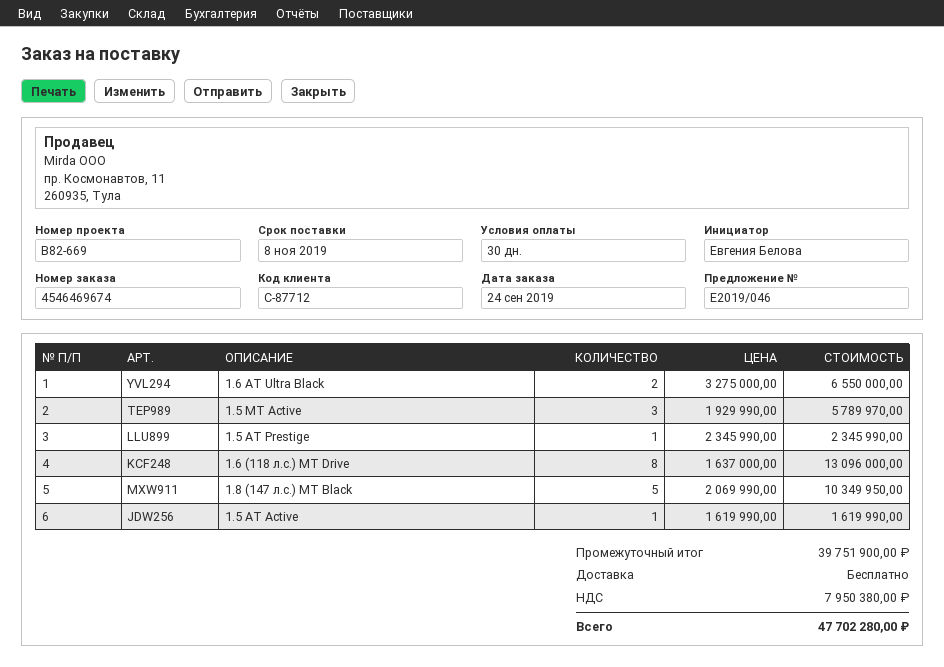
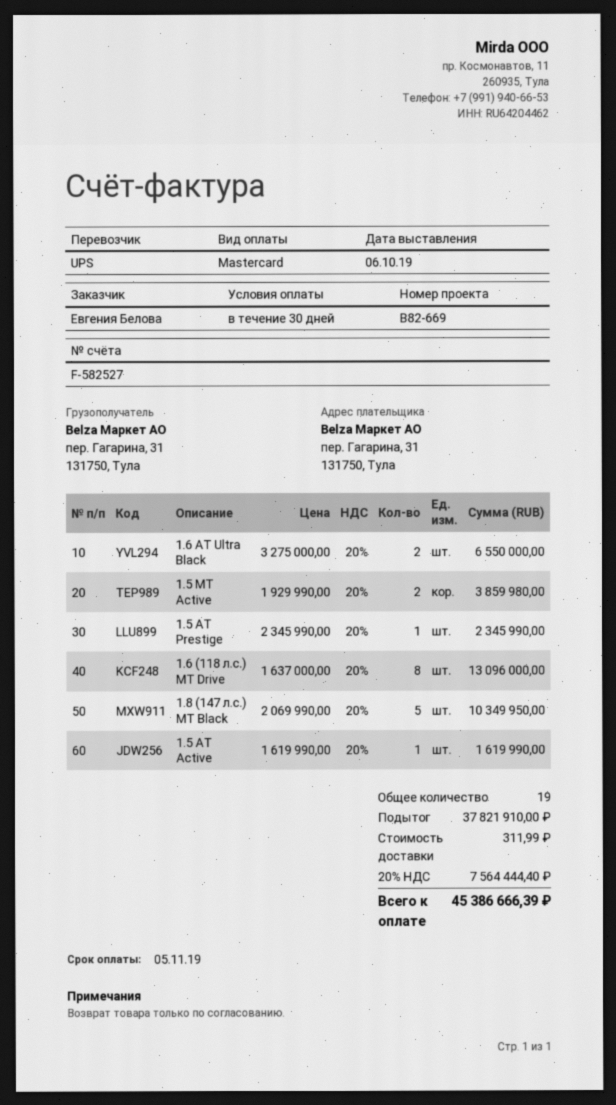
1.5 MT Active: 3 x 1929990.00 = 5789970.00 -> 2 x 1929990.00 = 3859980.00
subtotal: 39751900.00 -> 37821910.00
shipping: 0.00 -> 311.99
tax: 7950380.00 -> 7564444.40
total: 47702280.00 -> 45386666.39

